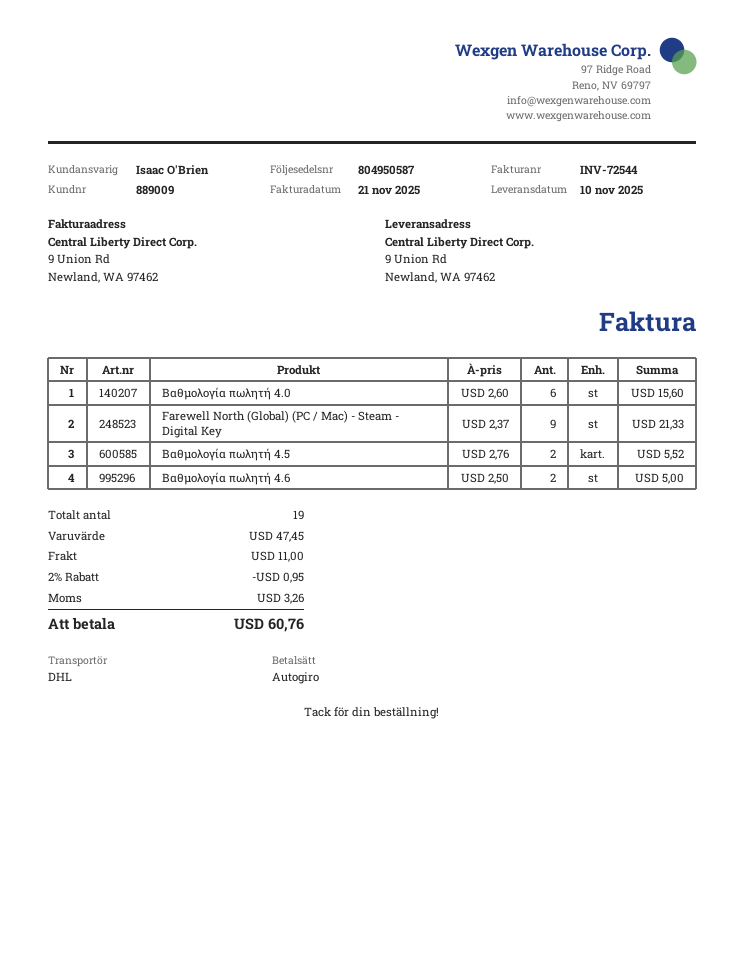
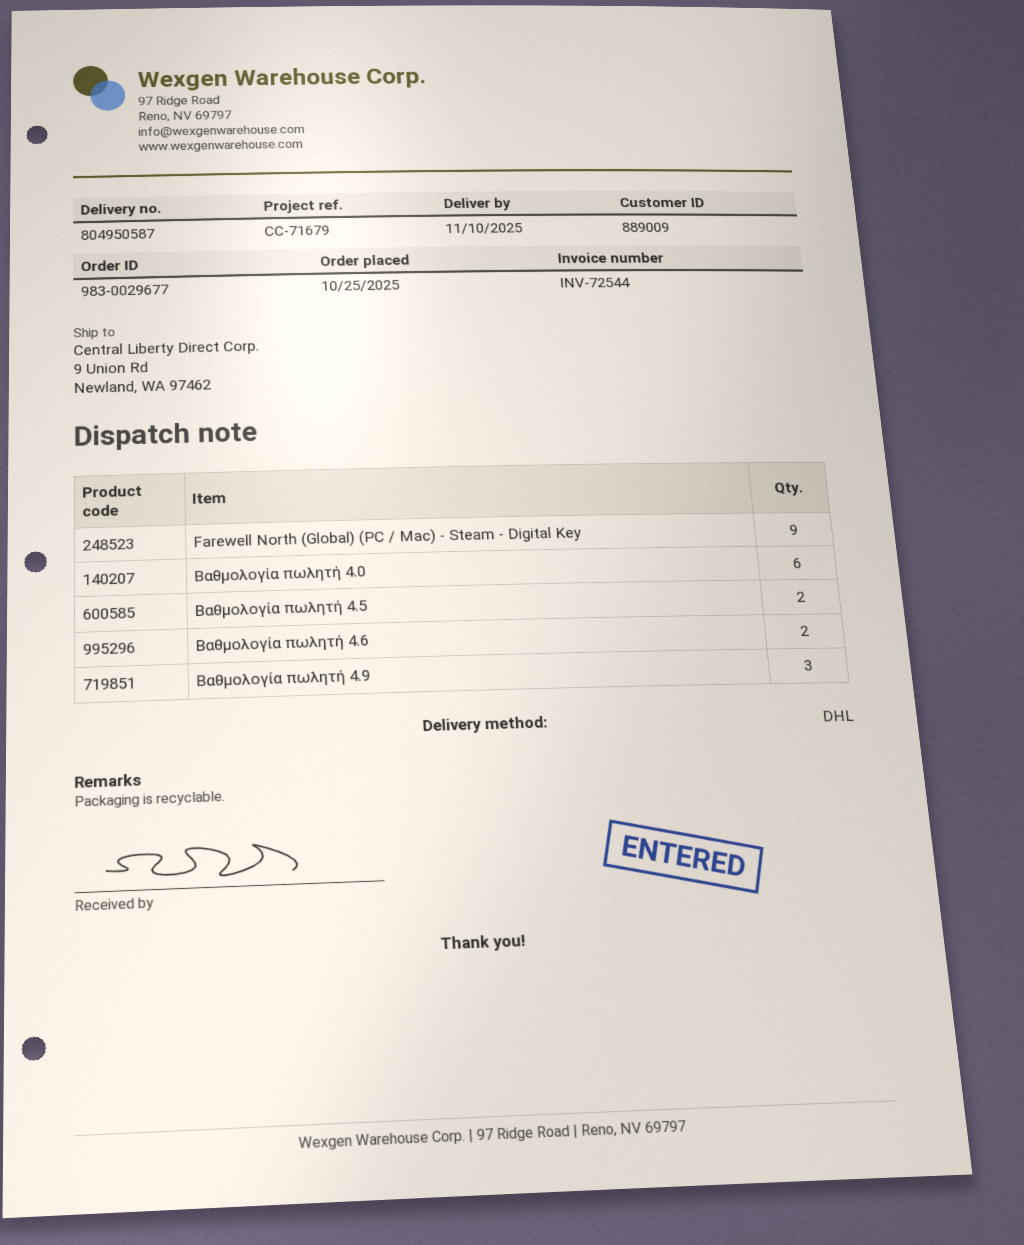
Βαθμολογία πωλητή 4.9: none -> 3

